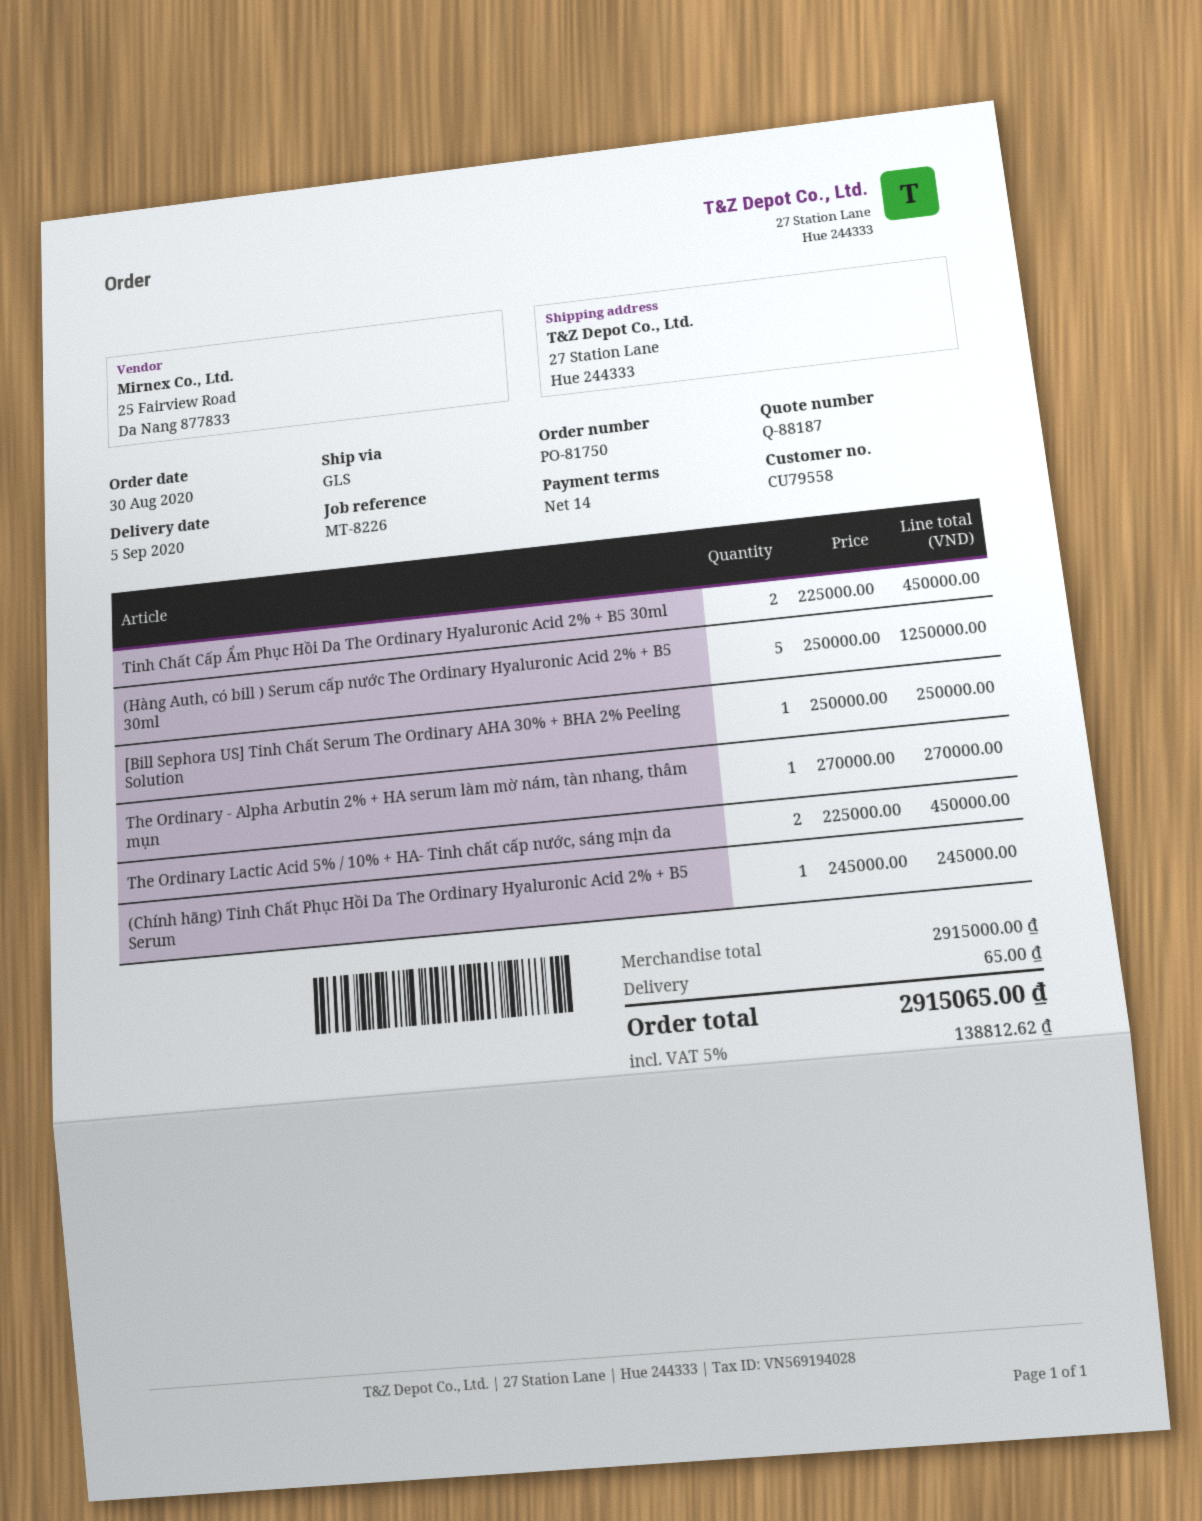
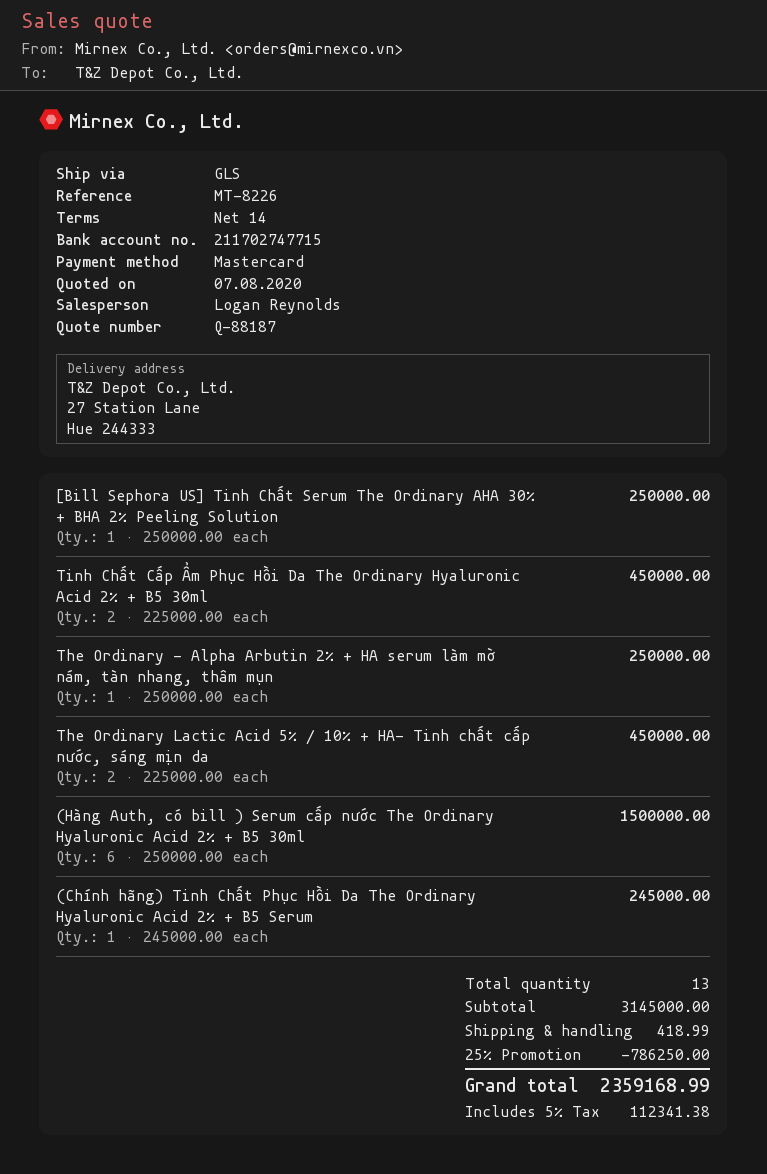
(Hàng Auth, có bill ) Serum cấp nước The Ordinary Hyaluronic Acid 2% + B5 30ml: 5 x 250000.00 = 1250000.00 -> 6 x 250000.00 = 1500000.00
The Ordinary - Alpha Arbutin 2% + HA serum làm mờ nám, tàn nhang, thâm mụn: 1 x 270000.00 = 270000.00 -> 1 x 250000.00 = 250000.00
subtotal: 2915000.00 -> 3145000.00
discount: none -> 25% = 786250.00
shipping: 65.00 -> 418.99
tax: 5% = 138812.62 -> 5% = 112341.38
total: 2915065.00 -> 2359168.99

